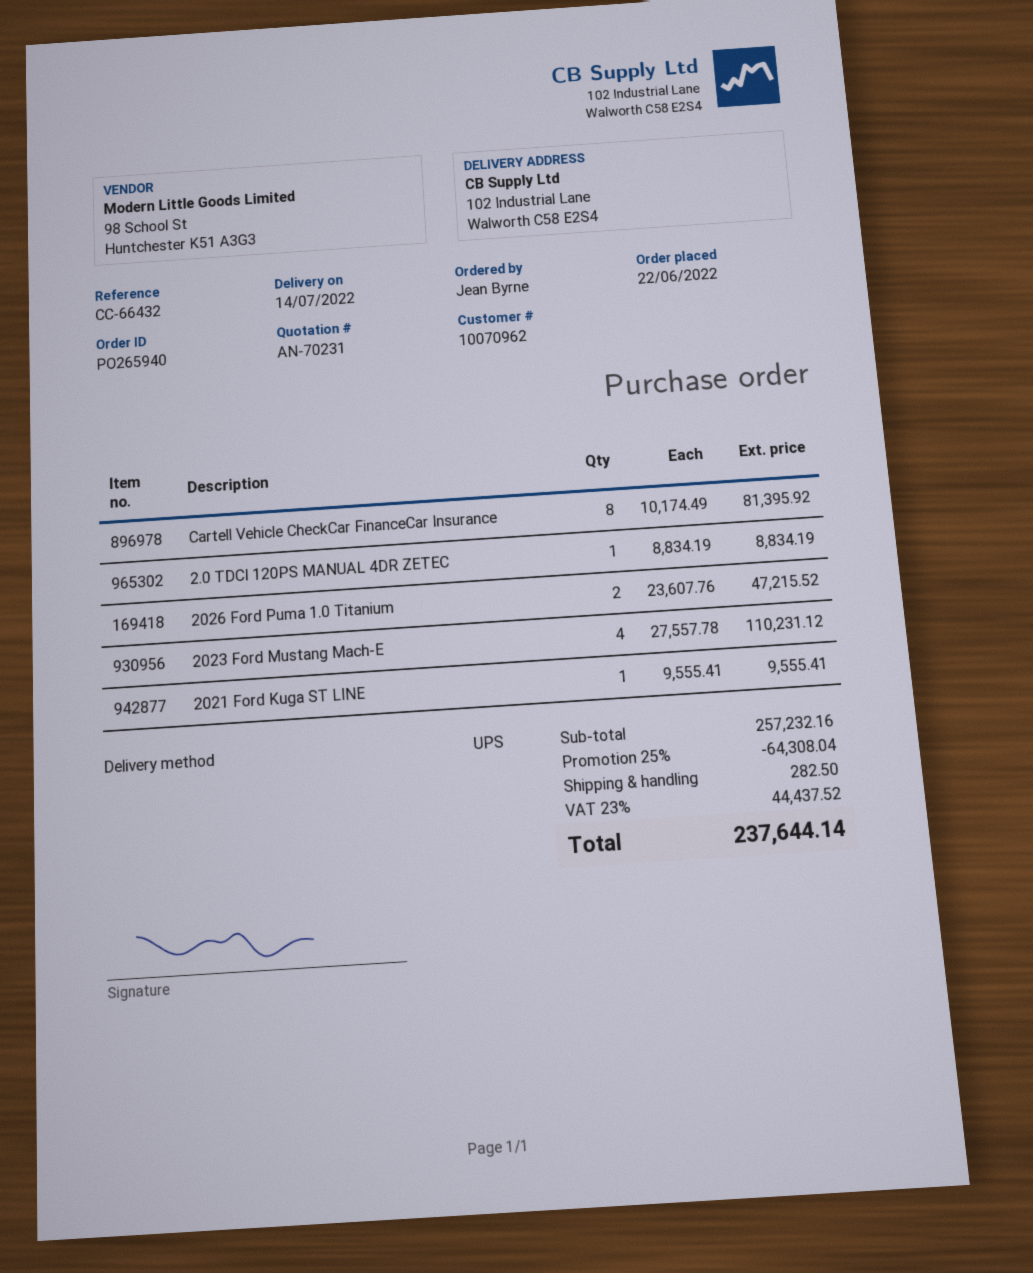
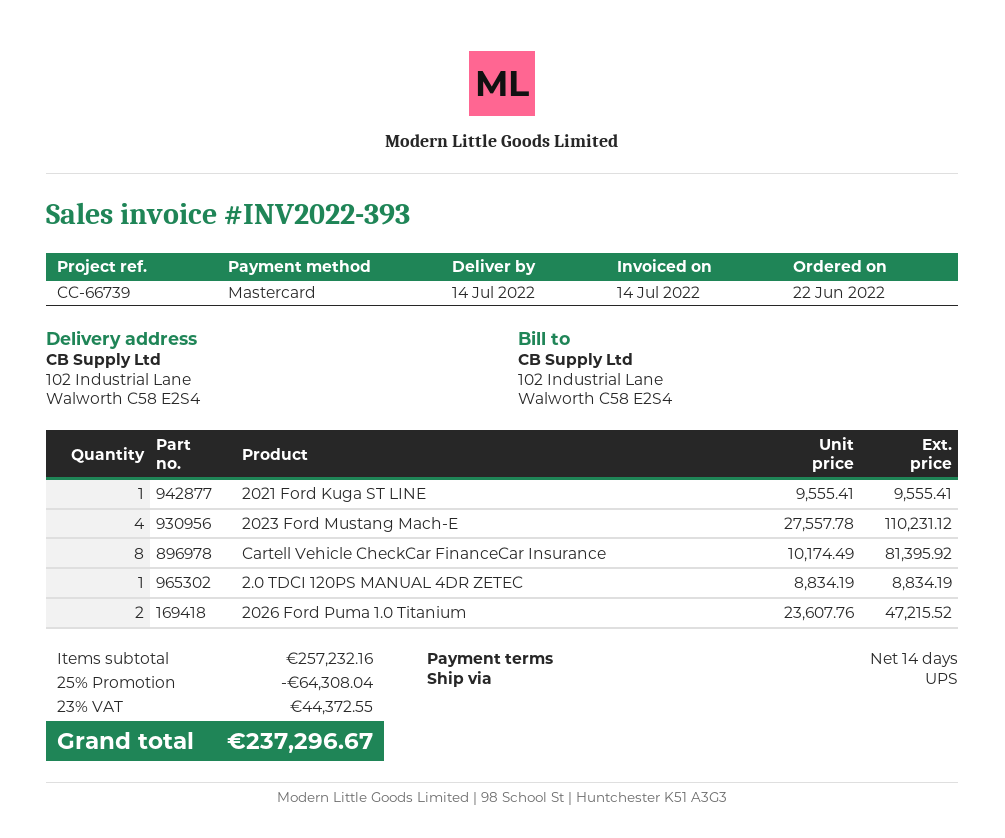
reference: CC-66432 -> CC-66739
shipping: 282.50 -> none
tax: 23% = 44437.52 -> 23% = 44372.55
total: 237644.14 -> 237296.67

